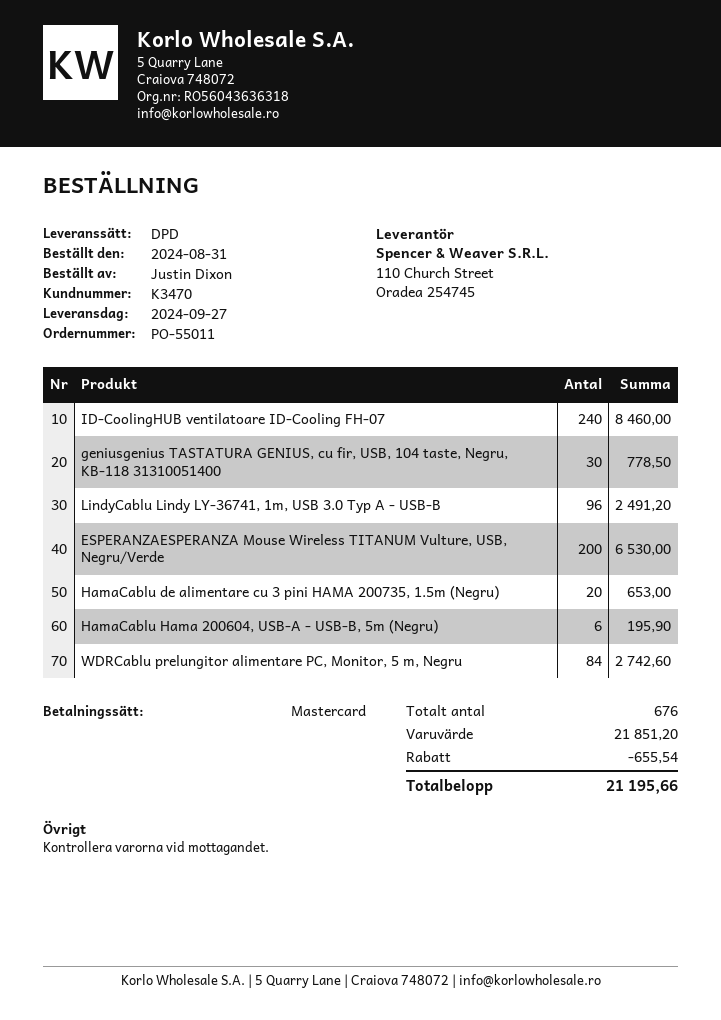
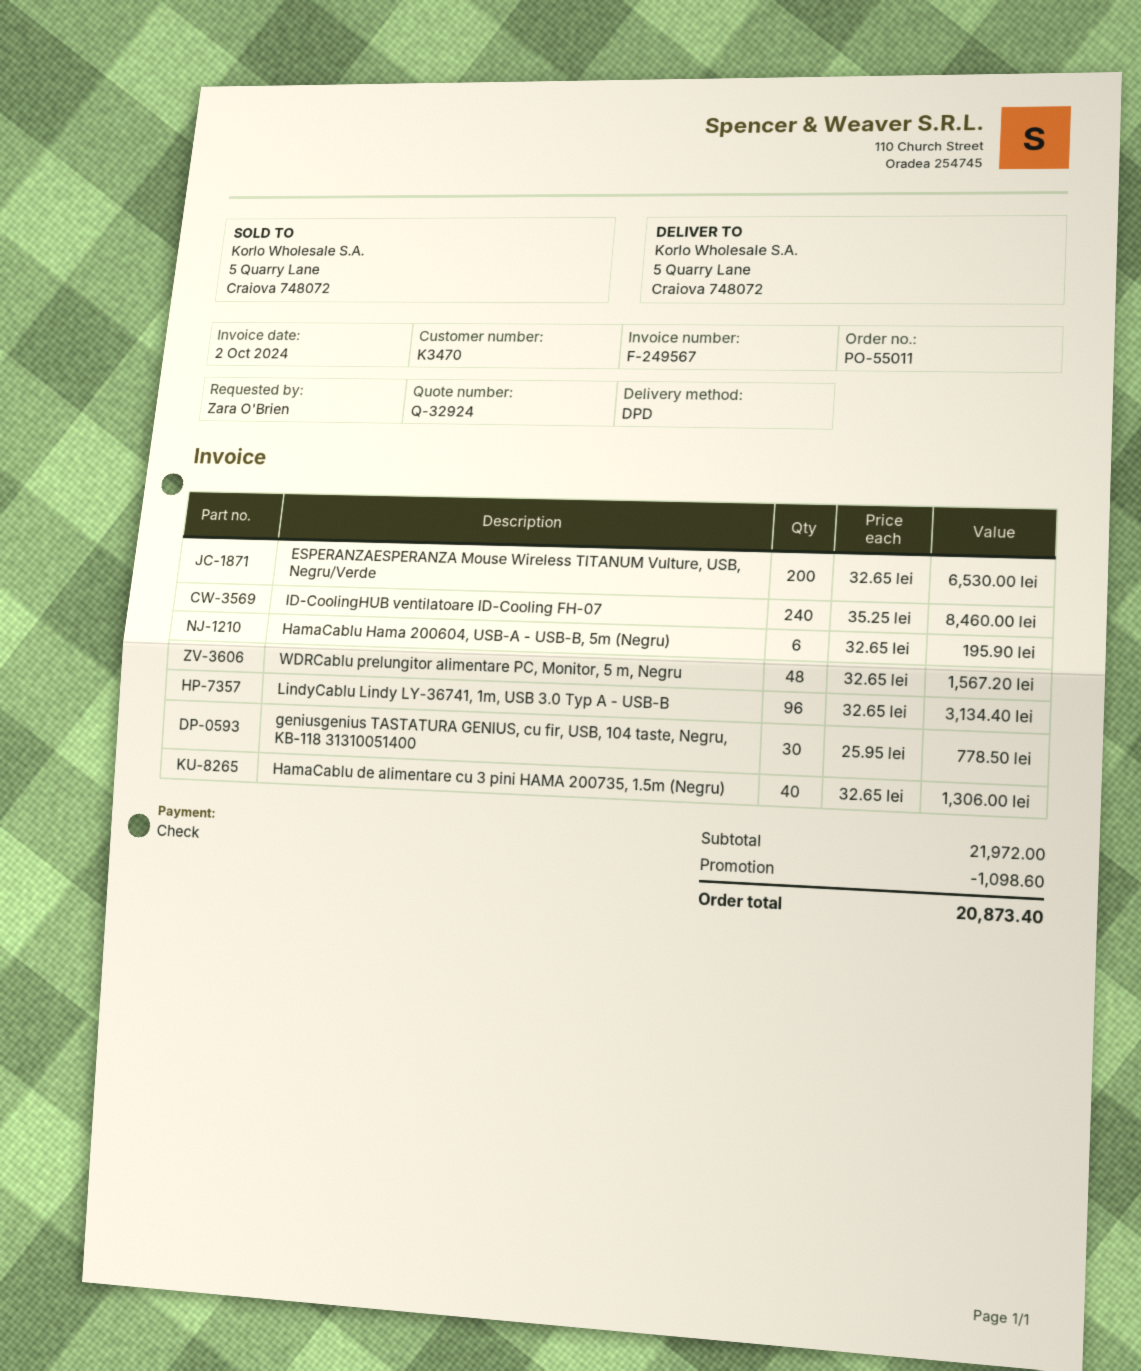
ordered by: Justin Dixon -> Zara O'Brien
payment method: Mastercard -> cheque
LindyCablu Lindy LY-36741, 1m, USB 3.0 Typ A - USB-B: 96 for 2491.20 -> 96 for 3134.40
HamaCablu de alimentare cu 3 pini HAMA 200735, 1.5m (Negru): 20 for 653.00 -> 40 for 1306.00
WDRCablu prelungitor alimentare PC, Monitor, 5 m, Negru: 84 for 2742.60 -> 48 for 1567.20
subtotal: 21851.20 -> 21972.00
discount: 655.54 -> 1098.60
total: 21195.66 -> 20873.40

